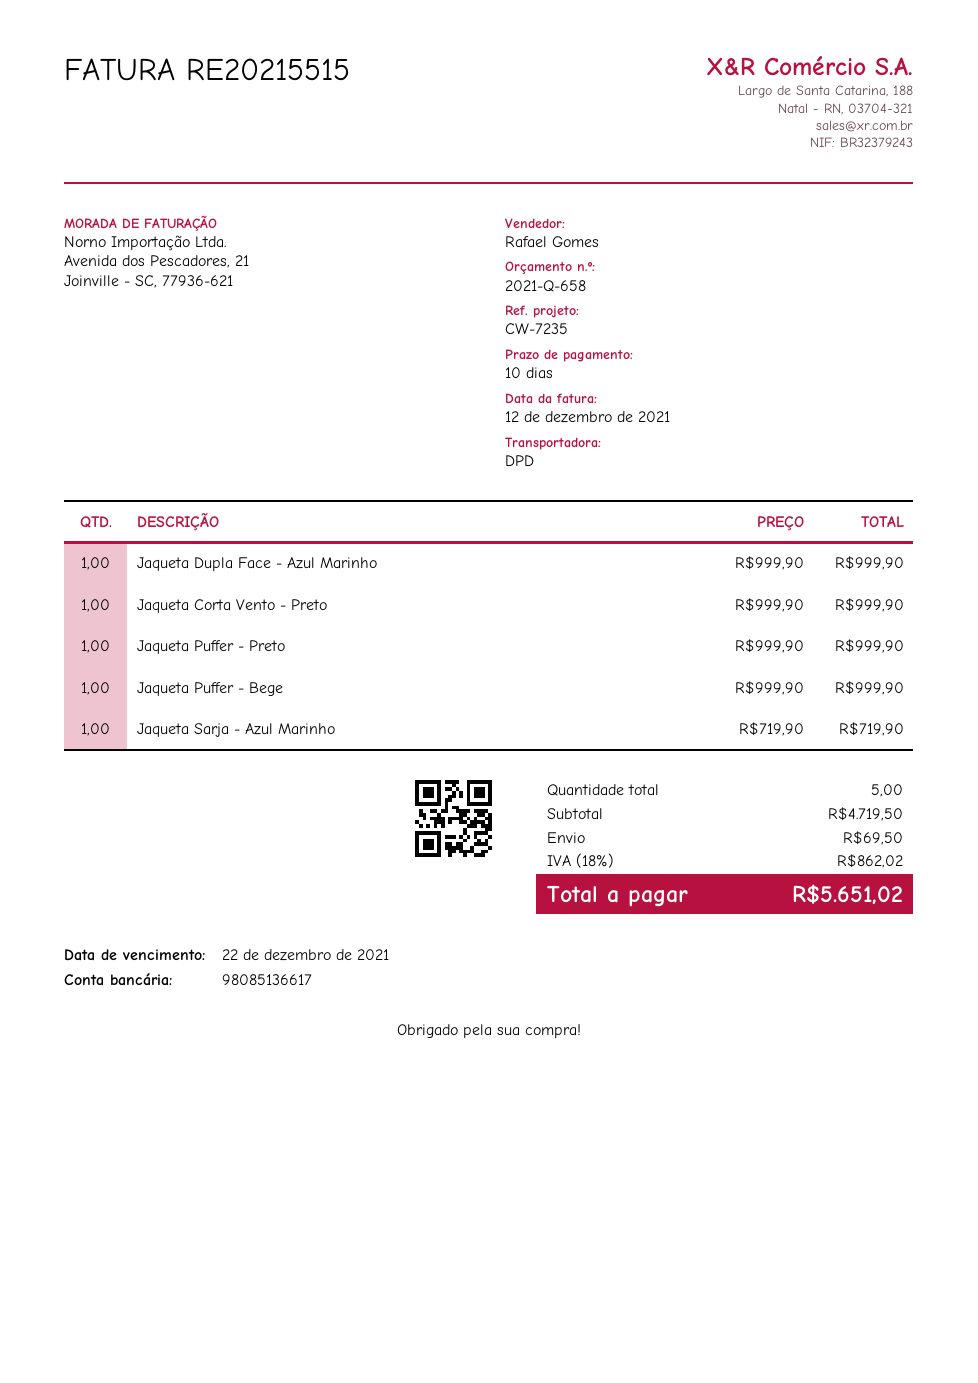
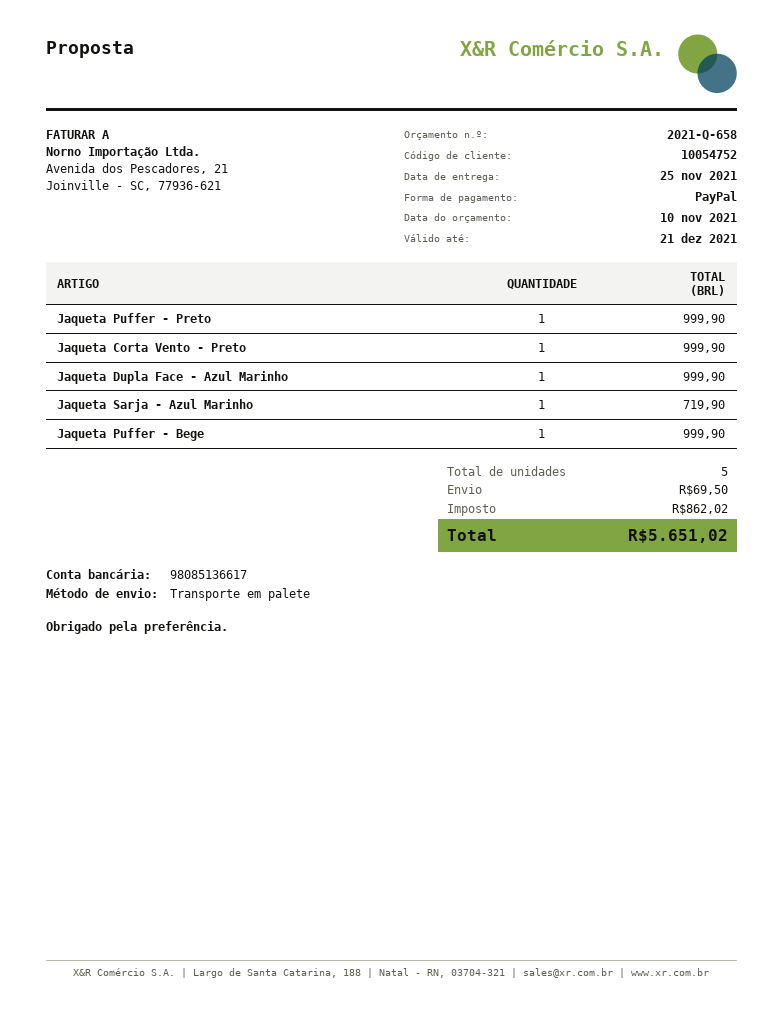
shipping method: DPD -> pallet freight

